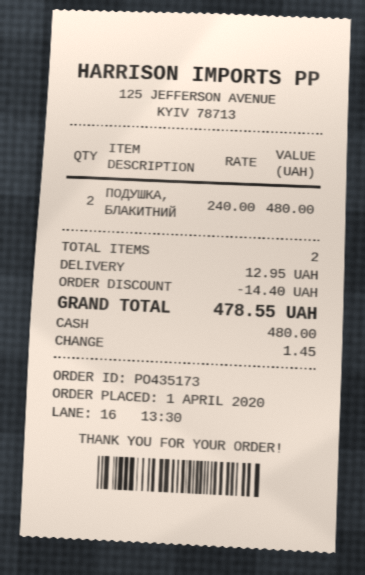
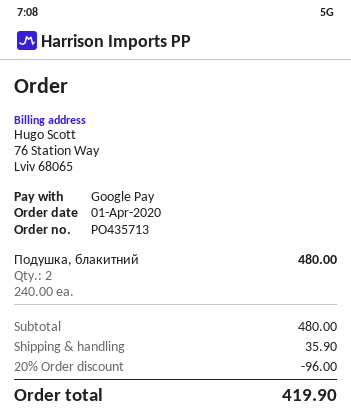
order number: PO435173 -> PO435713
payment method: cash -> Google Pay
discount: 14.40 -> 96.00
shipping: 12.95 -> 35.90
total: 478.55 -> 419.90

